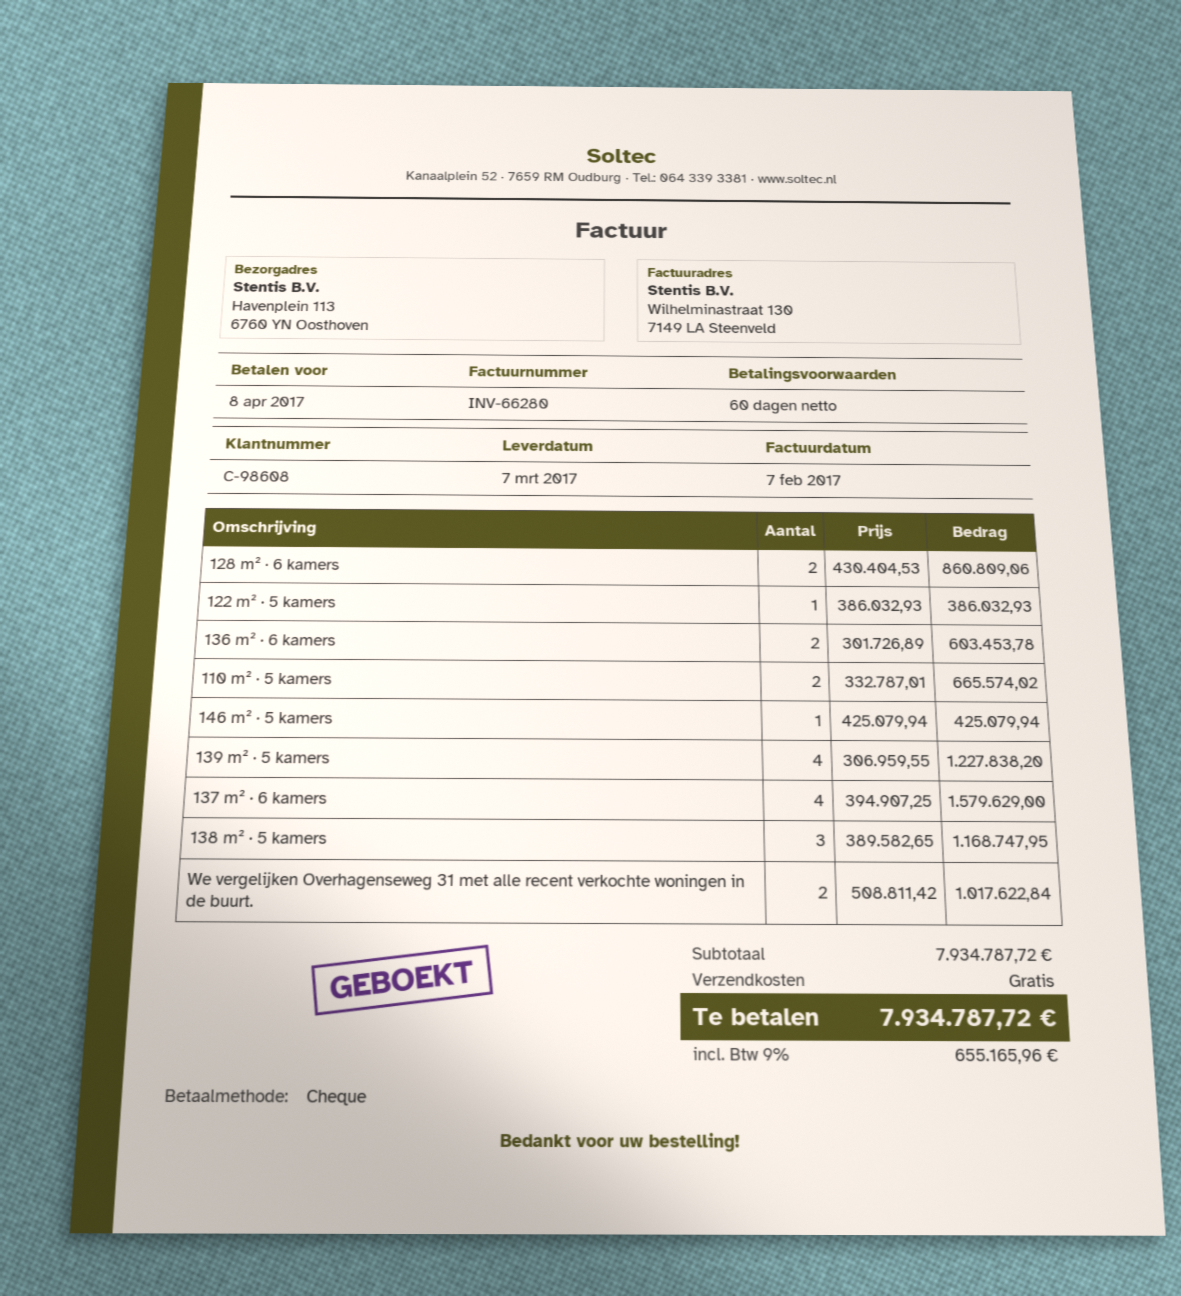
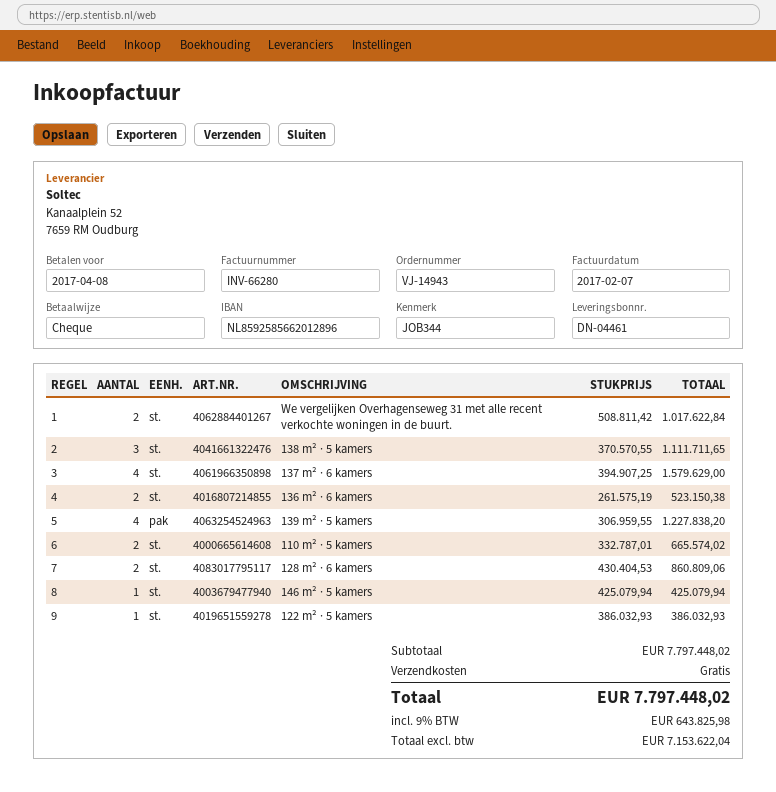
136 m² · 6 kamers: 2 x 301726.89 = 603453.78 -> 2 x 261575.19 = 523150.38
138 m² · 5 kamers: 3 x 389582.65 = 1168747.95 -> 3 x 370570.55 = 1111711.65
subtotal: 7934787.72 -> 7797448.02
tax: 9% = 655165.96 -> 9% = 643825.98
total: 7934787.72 -> 7797448.02

